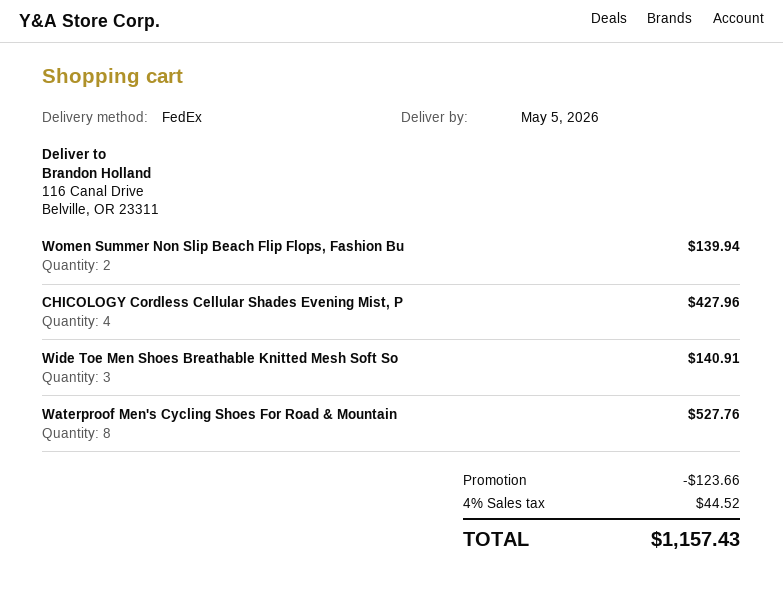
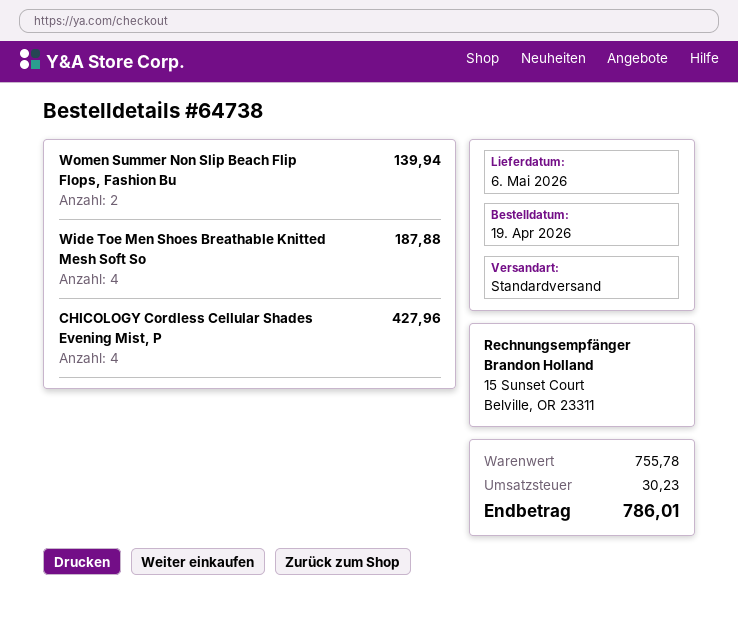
delivery date: 2026-05-05 -> 2026-05-06
shipping method: FedEx -> standard
Wide Toe Men Shoes Breathable Knitted Mesh Soft So: 3 for 140.91 -> 4 for 187.88
Waterproof Men's Cycling Shoes For Road & Mountain: 8 for 527.76 -> none
discount: 123.66 -> none
tax: 44.52 -> 30.23
total: 1157.43 -> 786.01

